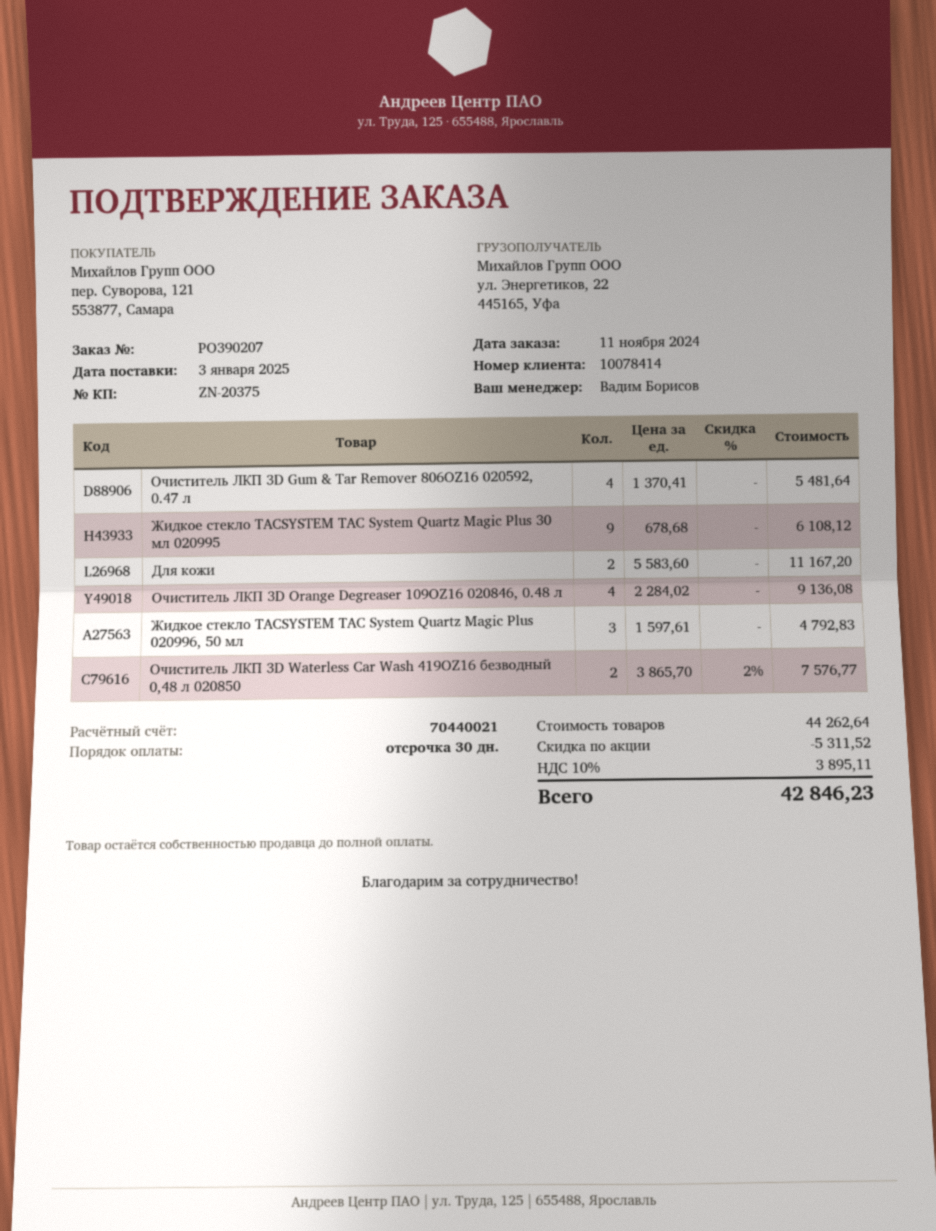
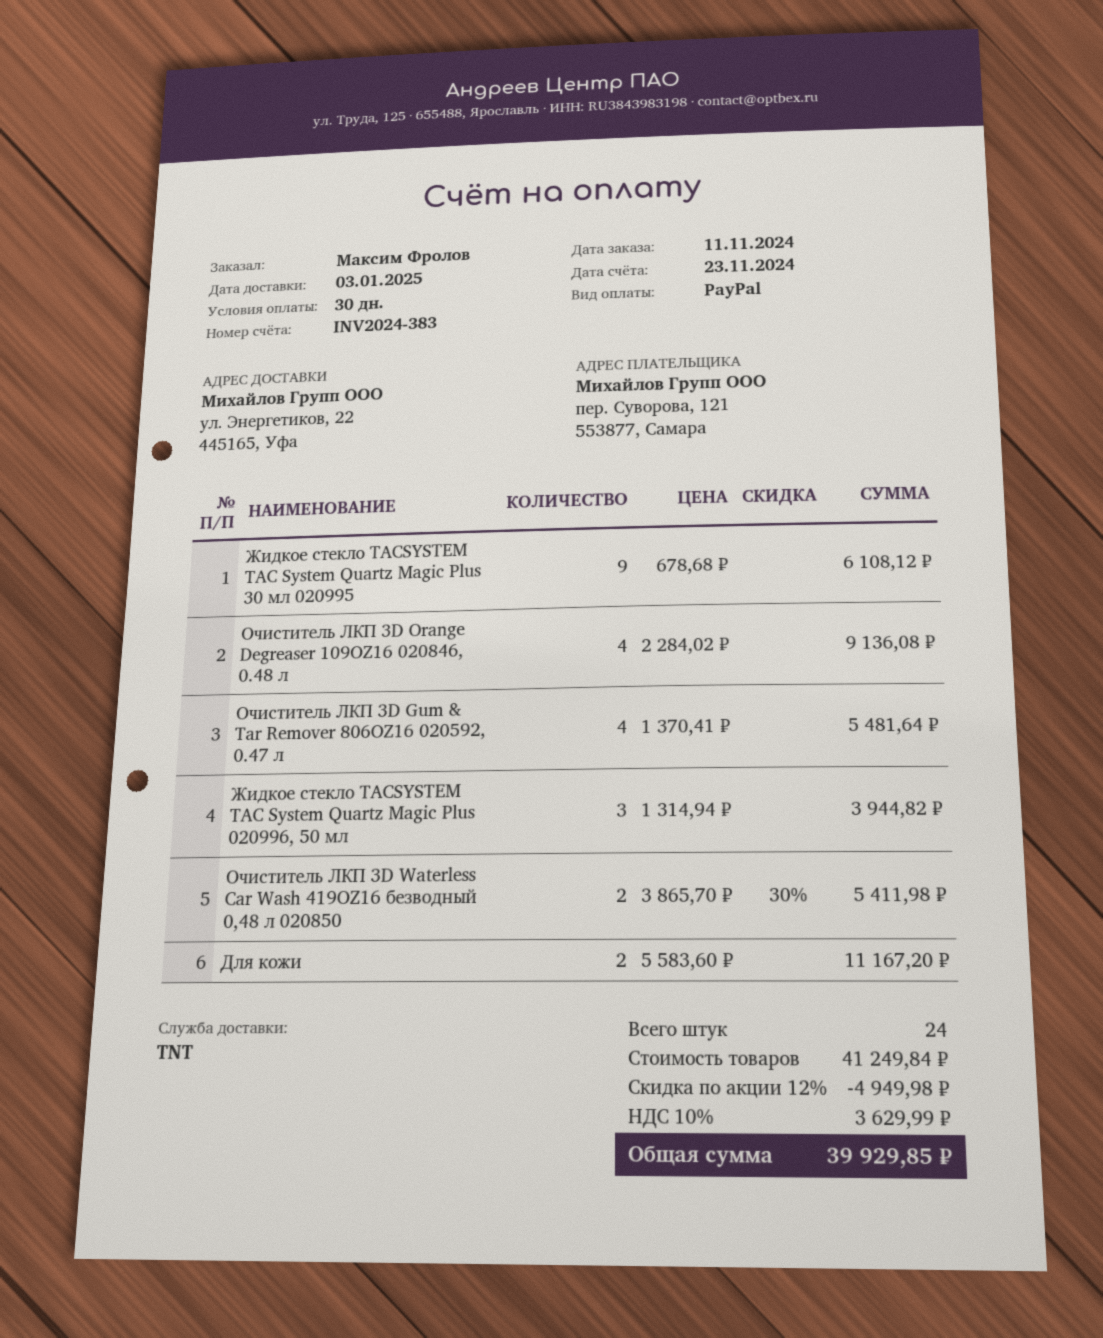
Жидкое стекло TACSYSTEM TAC System Quartz Magic Plus 020996, 50 мл: 3 x 1597.61 = 4792.83 -> 3 x 1314.94 = 3944.82
Очиститель ЛКП 3D Waterless Car Wash 419OZ16 безводный 0,48 л 020850: 2 x 3865.70 - 2% = 7576.77 -> 2 x 3865.70 - 30% = 5411.98
subtotal: 44262.64 -> 41249.84
discount: 5311.52 -> 4949.98
tax: 10% = 3895.11 -> 10% = 3629.99
total: 42846.23 -> 39929.85

